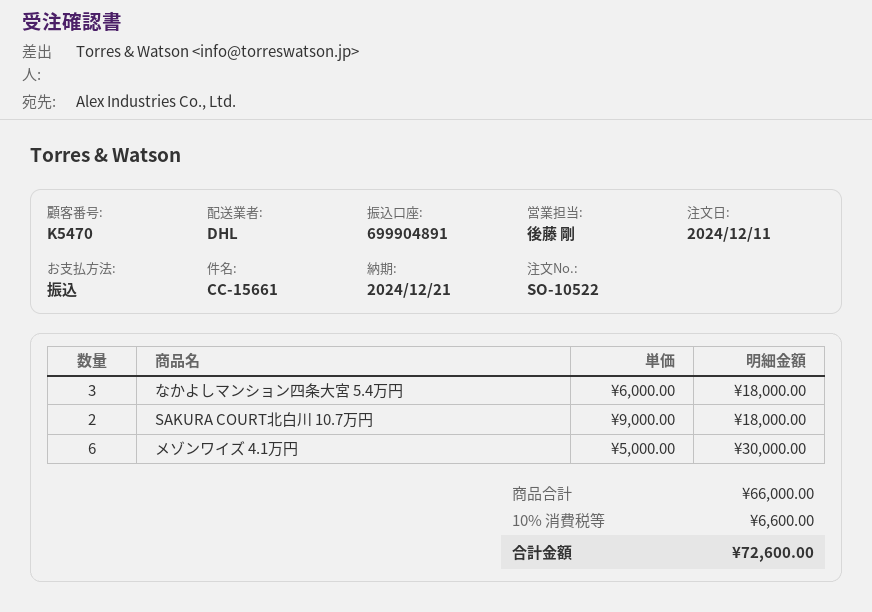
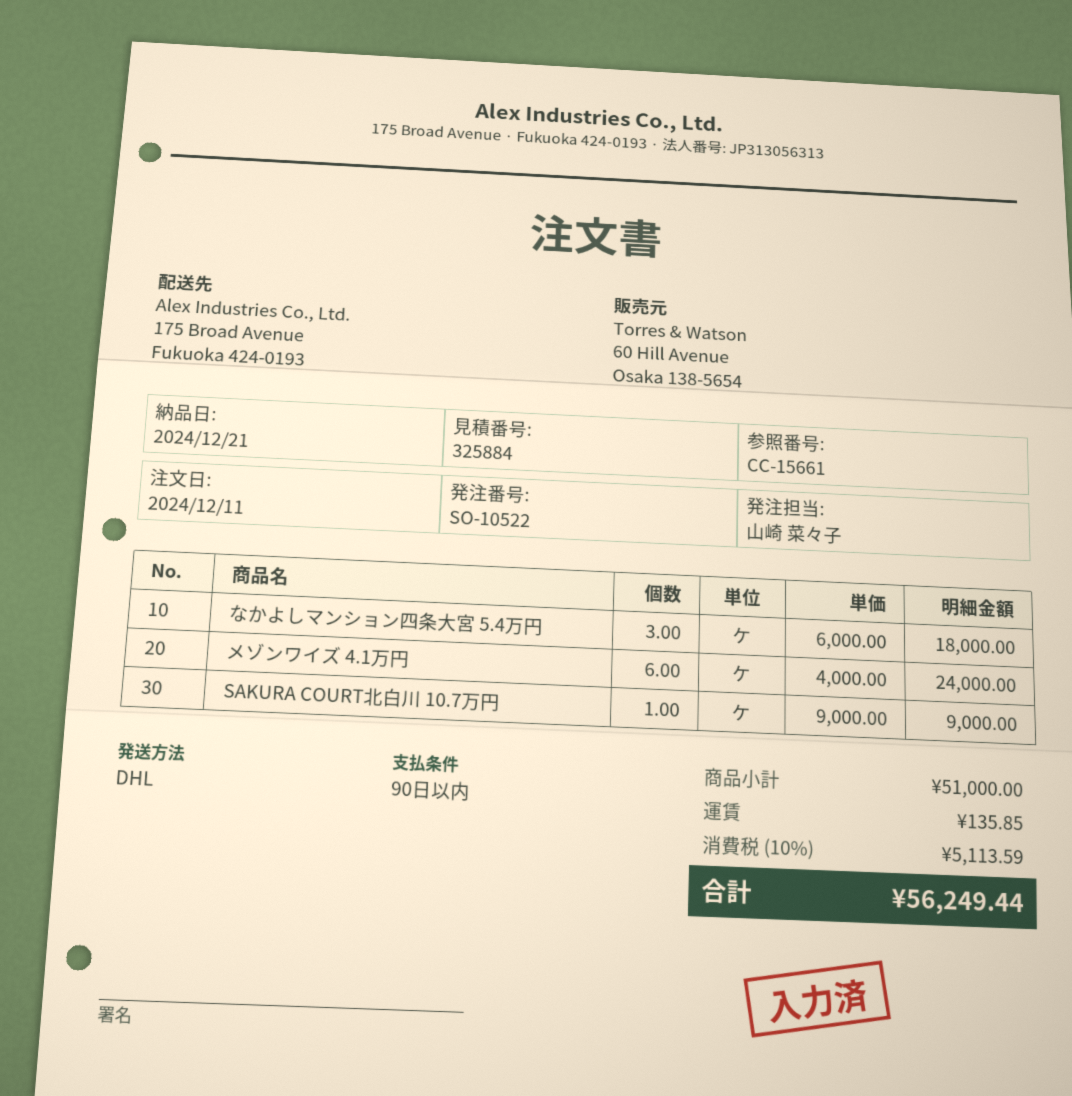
SAKURA COURT北白川 10.7万円: 2 x 9000.00 = 18000.00 -> 1 x 9000.00 = 9000.00
メゾンワイズ 4.1万円: 6 x 5000.00 = 30000.00 -> 6 x 4000.00 = 24000.00
subtotal: 66000.00 -> 51000.00
shipping: none -> 135.85
tax: 10% = 6600.00 -> 10% = 5113.59
total: 72600.00 -> 56249.44

